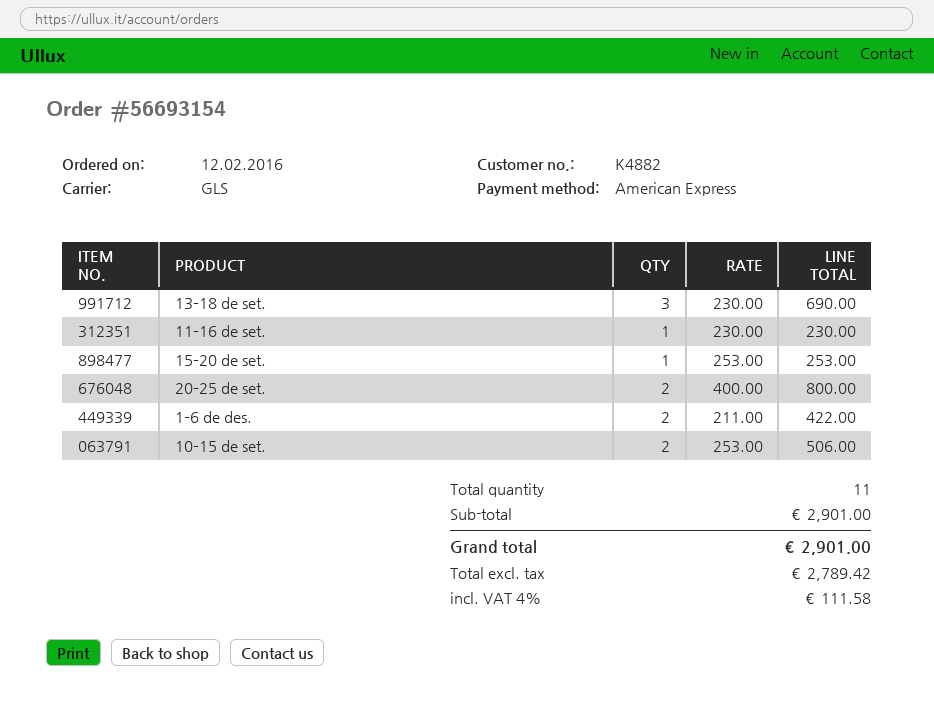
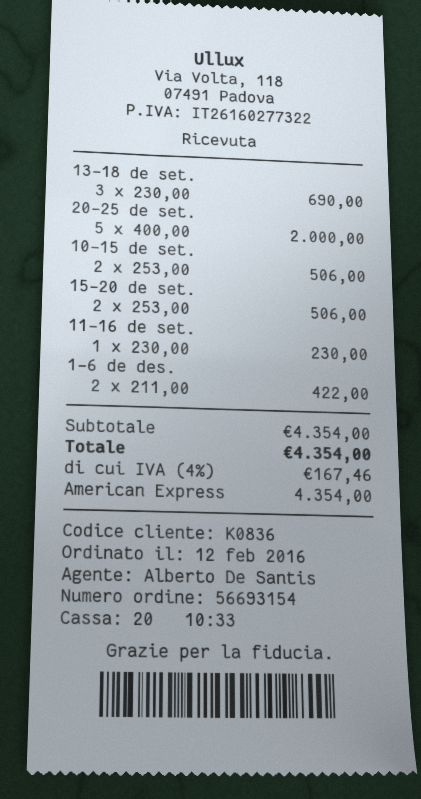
customer number: K4882 -> K0836
15–20 de set.: 1 x 253.00 = 253.00 -> 2 x 253.00 = 506.00
20–25 de set.: 2 x 400.00 = 800.00 -> 5 x 400.00 = 2000.00
subtotal: 2901.00 -> 4354.00
tax: 4% = 111.58 -> 4% = 167.46
total: 2901.00 -> 4354.00

